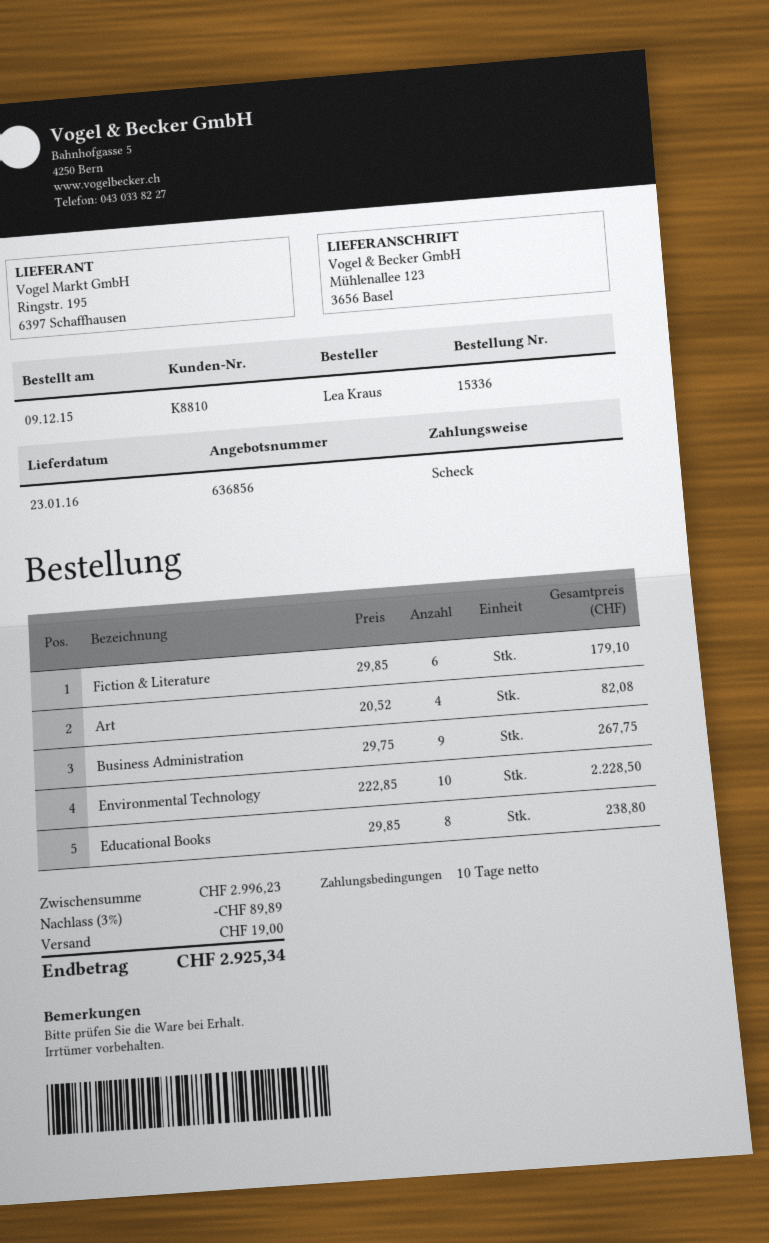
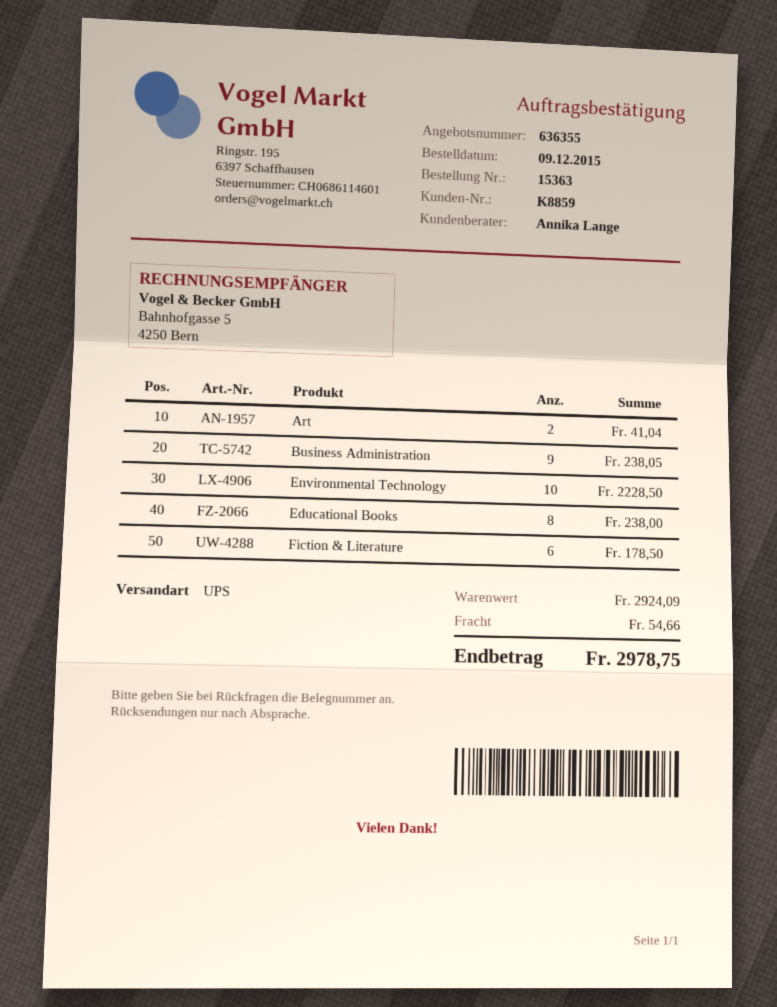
quote number: 636856 -> 636355
order number: 15336 -> 15363
customer number: K8810 -> K8859
Fiction & Literature: 6 for 179.10 -> 6 for 178.50
Art: 4 for 82.08 -> 2 for 41.04
Business Administration: 9 for 267.75 -> 9 for 238.05
Educational Books: 8 for 238.80 -> 8 for 238.00
subtotal: 2996.23 -> 2924.09
discount: 3% = 89.89 -> none
shipping: 19.00 -> 54.66
total: 2925.34 -> 2978.75

